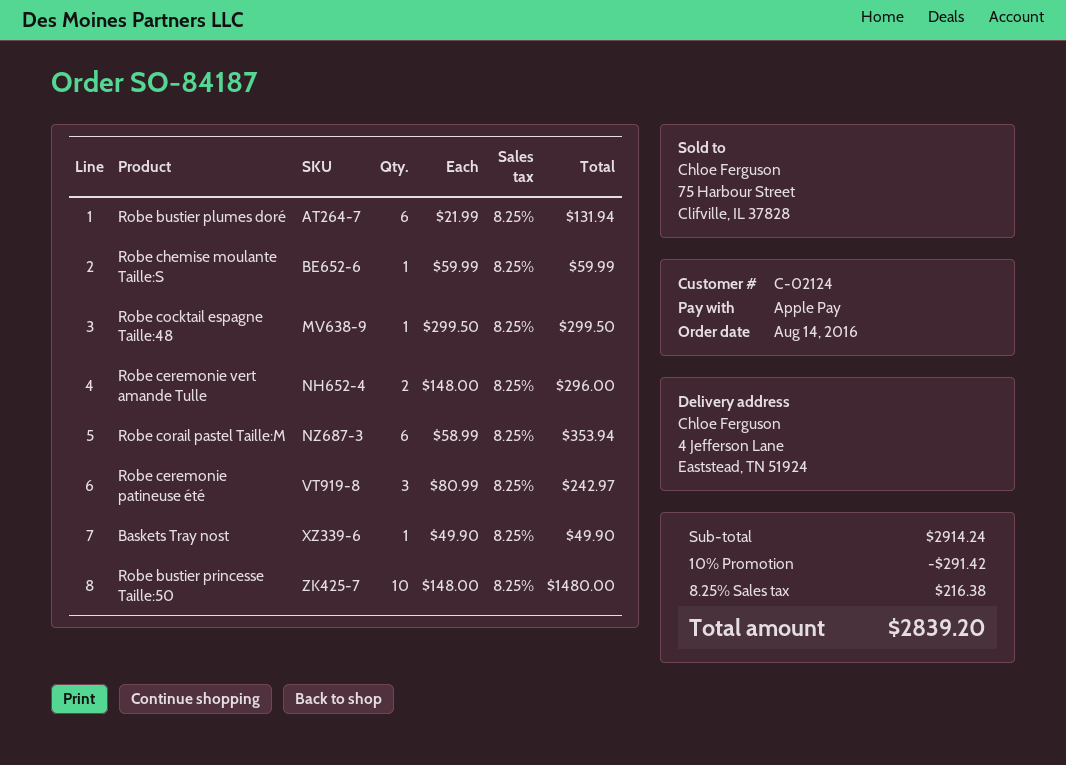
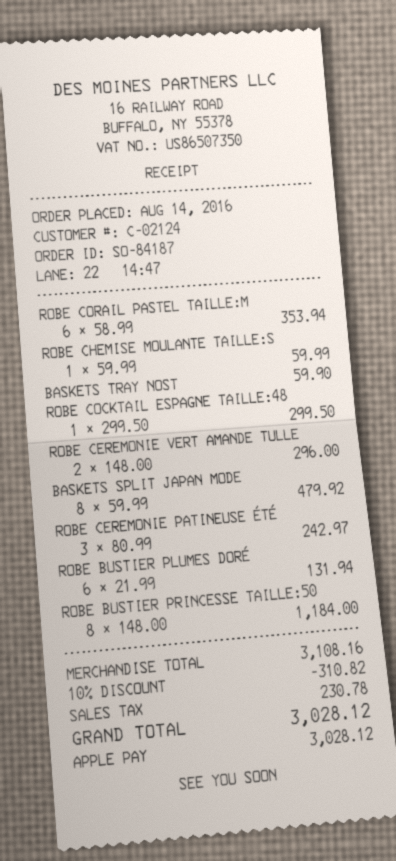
Baskets Tray nost: 1 x 49.90 = 49.90 -> 1 x 59.90 = 59.90
Robe bustier princesse Taille:50: 10 x 148.00 = 1480.00 -> 8 x 148.00 = 1184.00
BASKETS SPLIT JAPAN MODE: none -> 8 x 59.99 = 479.92
subtotal: 2914.24 -> 3108.16
discount: 10% = 291.42 -> 10% = 310.82
tax: 216.38 -> 230.78
total: 2839.20 -> 3028.12

